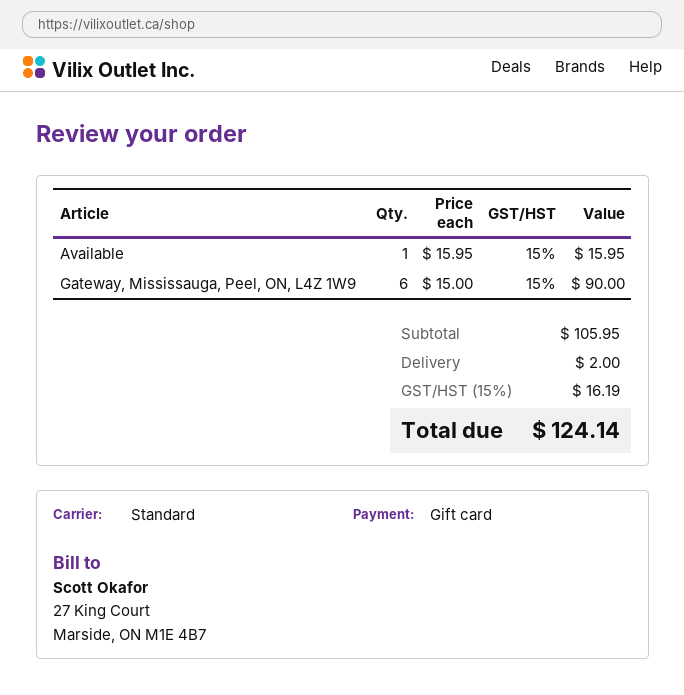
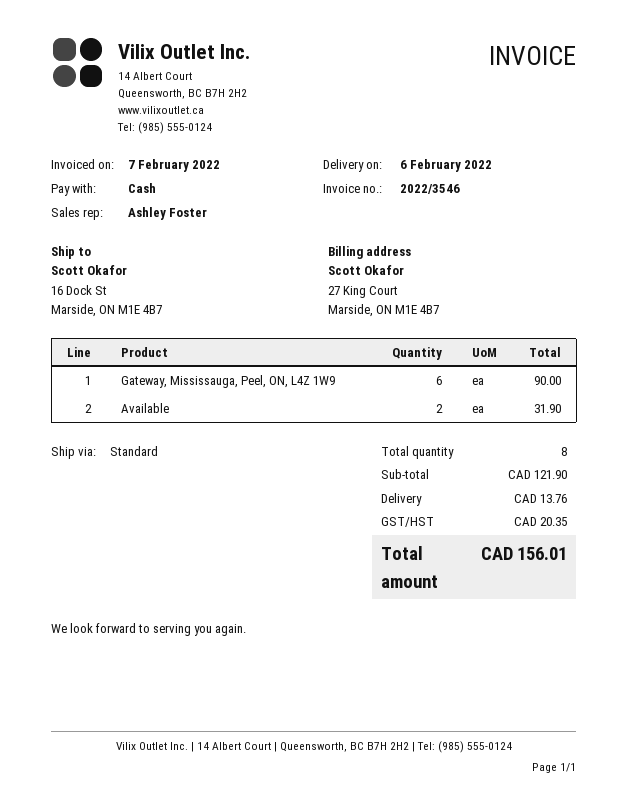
payment method: gift card -> cash
Available: 1 for 15.95 -> 2 for 31.90
subtotal: 105.95 -> 121.90
shipping: 2.00 -> 13.76
tax: 16.19 -> 20.35
total: 124.14 -> 156.01

